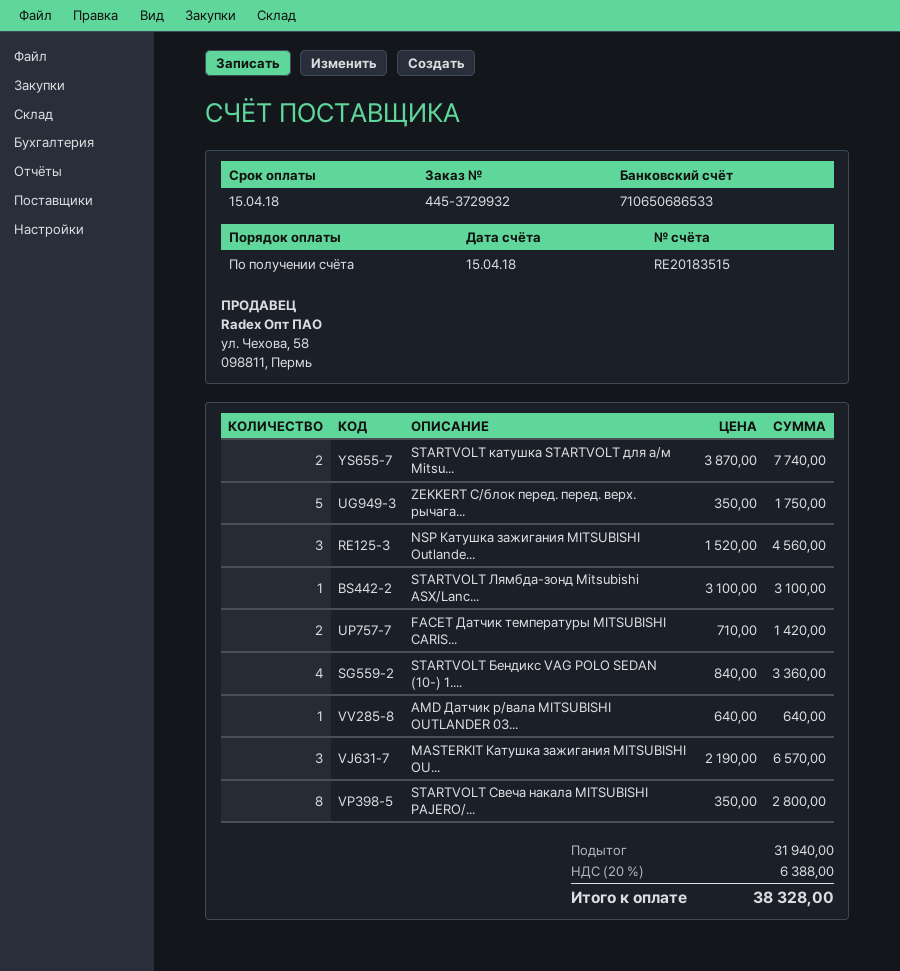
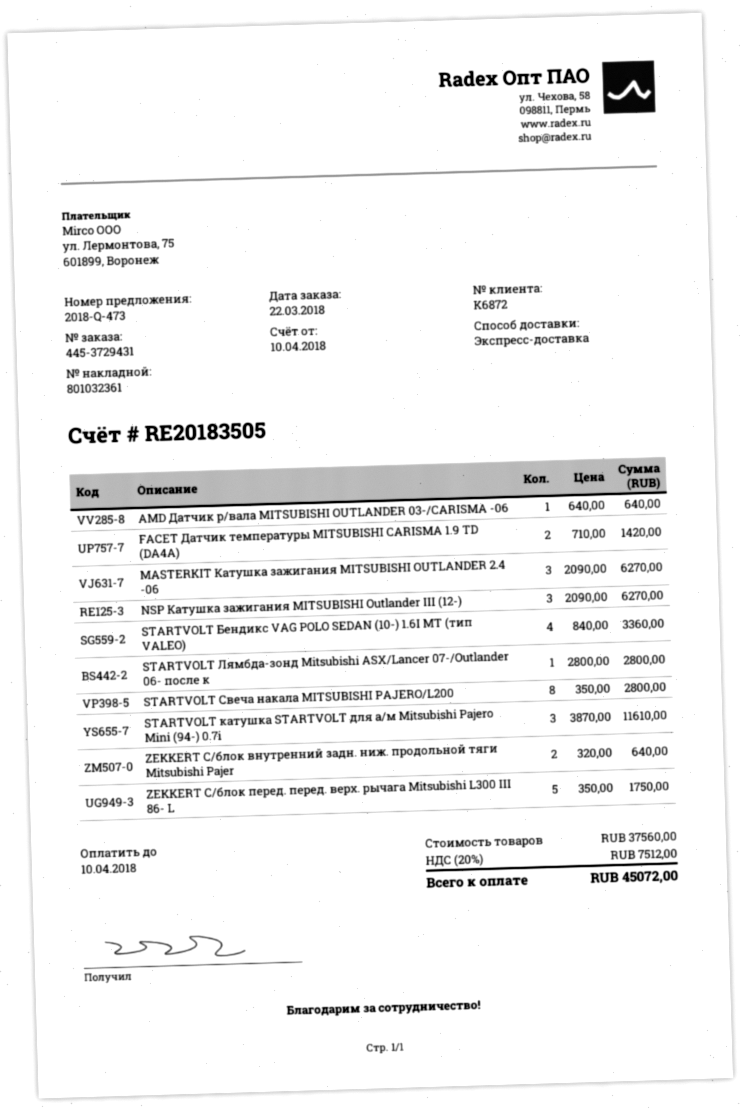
order number: 445-3729932 -> 445-3729431
invoice number: RE20183515 -> RE20183505
invoice date: 2018-04-15 -> 2018-04-10
due date: 2018-04-15 -> 2018-04-10
STARTVOLT катушка STARTVOLT для а/м Mitsu...: 2 x 3870.00 = 7740.00 -> 3 x 3870.00 = 11610.00
NSP Катушка зажигания MITSUBISHI Outlande...: 3 x 1520.00 = 4560.00 -> 3 x 2090.00 = 6270.00
STARTVOLT Лямбда-зонд Mitsubishi ASX/Lanc...: 1 x 3100.00 = 3100.00 -> 1 x 2800.00 = 2800.00
MASTERKIT Катушка зажигания MITSUBISHI OU...: 3 x 2190.00 = 6570.00 -> 3 x 2090.00 = 6270.00
ZEKKERT С/блок внутренний задн. ниж. продольной тяги Mitsubishi Pajer: none -> 2 x 320.00 = 640.00
subtotal: 31940.00 -> 37560.00
tax: 20% = 6388.00 -> 20% = 7512.00
total: 38328.00 -> 45072.00

